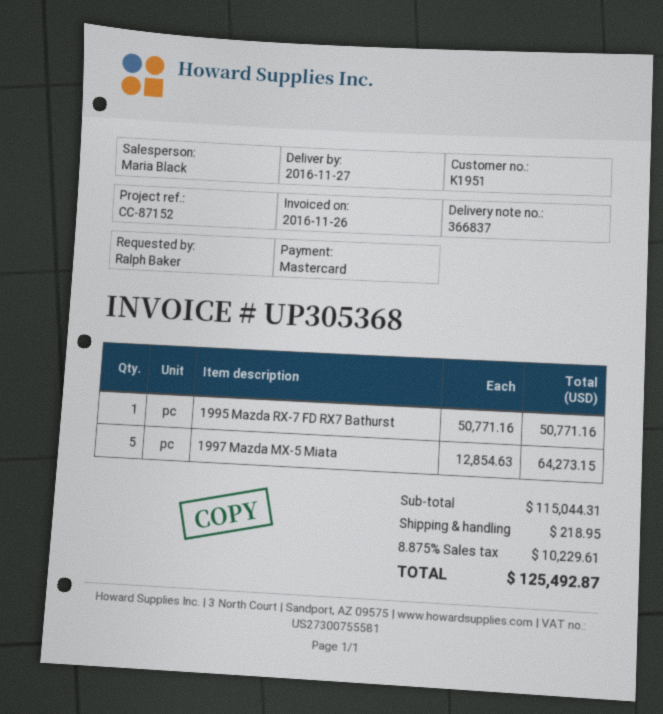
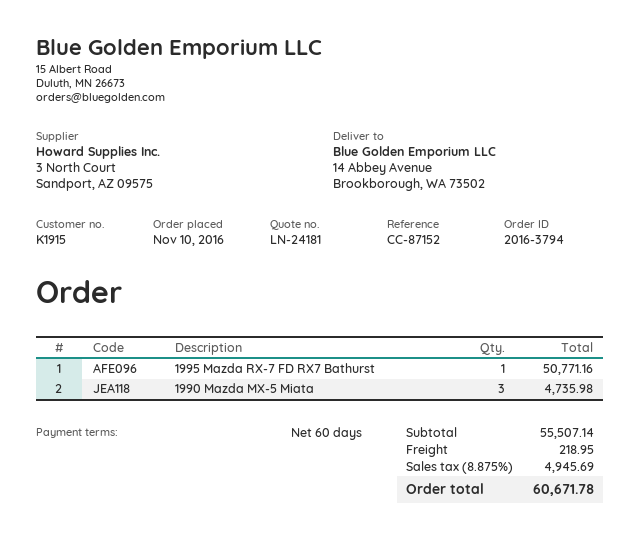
customer number: K1951 -> K1915
1997 Mazda MX-5 Miata: 5 for 64273.15 -> none
1990 Mazda MX-5 Miata: none -> 3 for 4735.98
subtotal: 115044.31 -> 55507.14
tax: 8.875% = 10229.61 -> 8.875% = 4945.69
total: 125492.87 -> 60671.78

